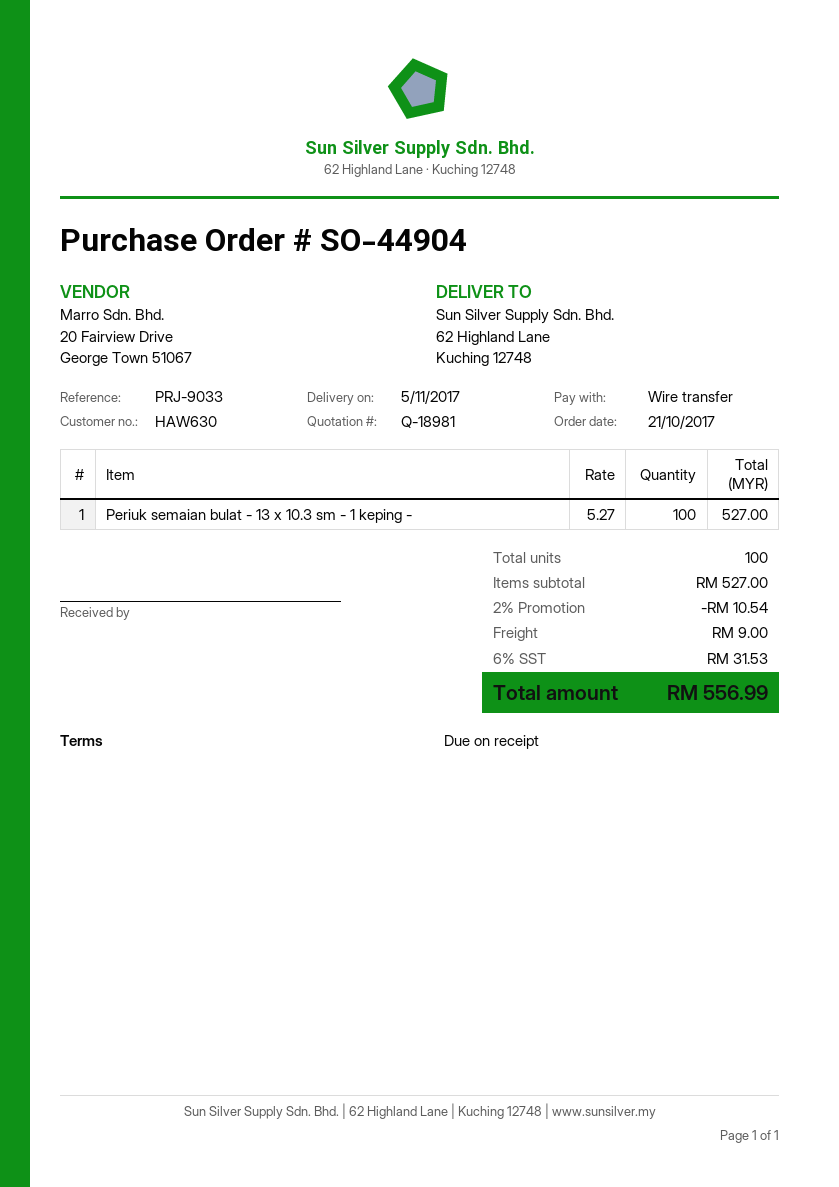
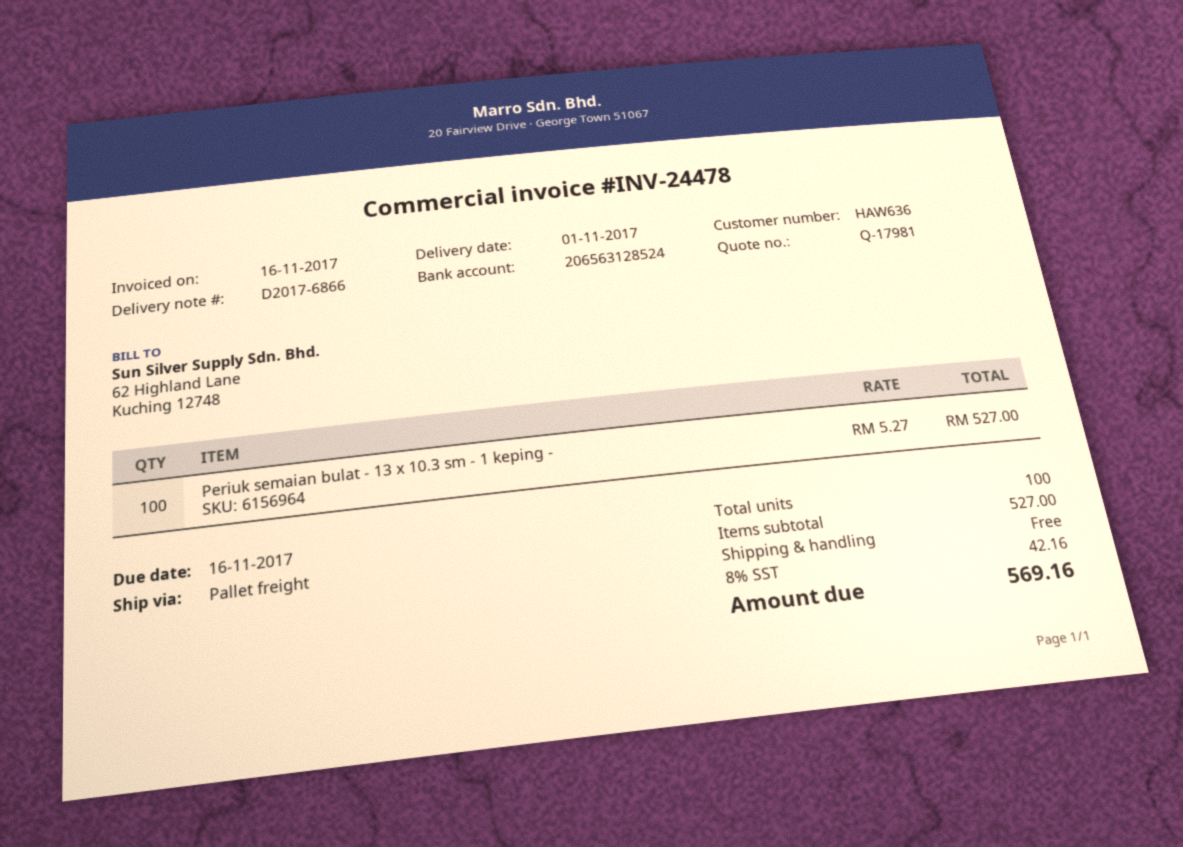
quote number: Q-18981 -> Q-17981
delivery date: 2017-11-05 -> 2017-11-01
customer number: HAW630 -> HAW636
discount: 2% = 10.54 -> none
shipping: 9.00 -> 0.00
tax: 6% = 31.53 -> 8% = 42.16
total: 556.99 -> 569.16

